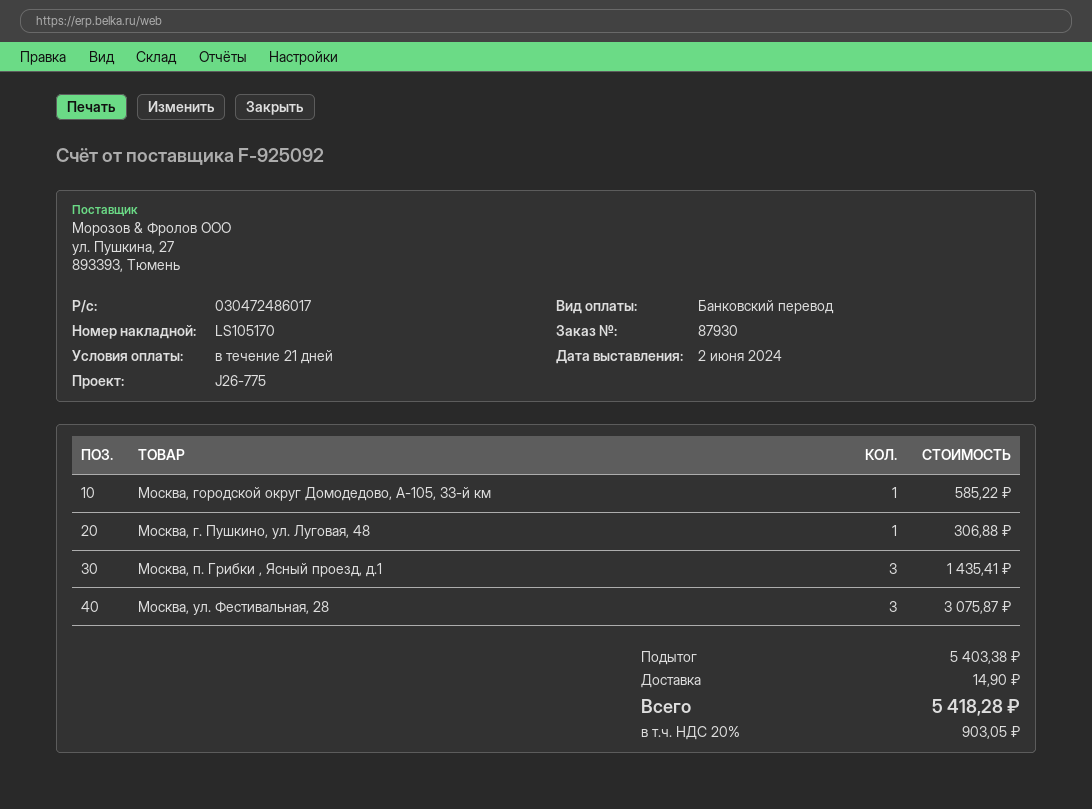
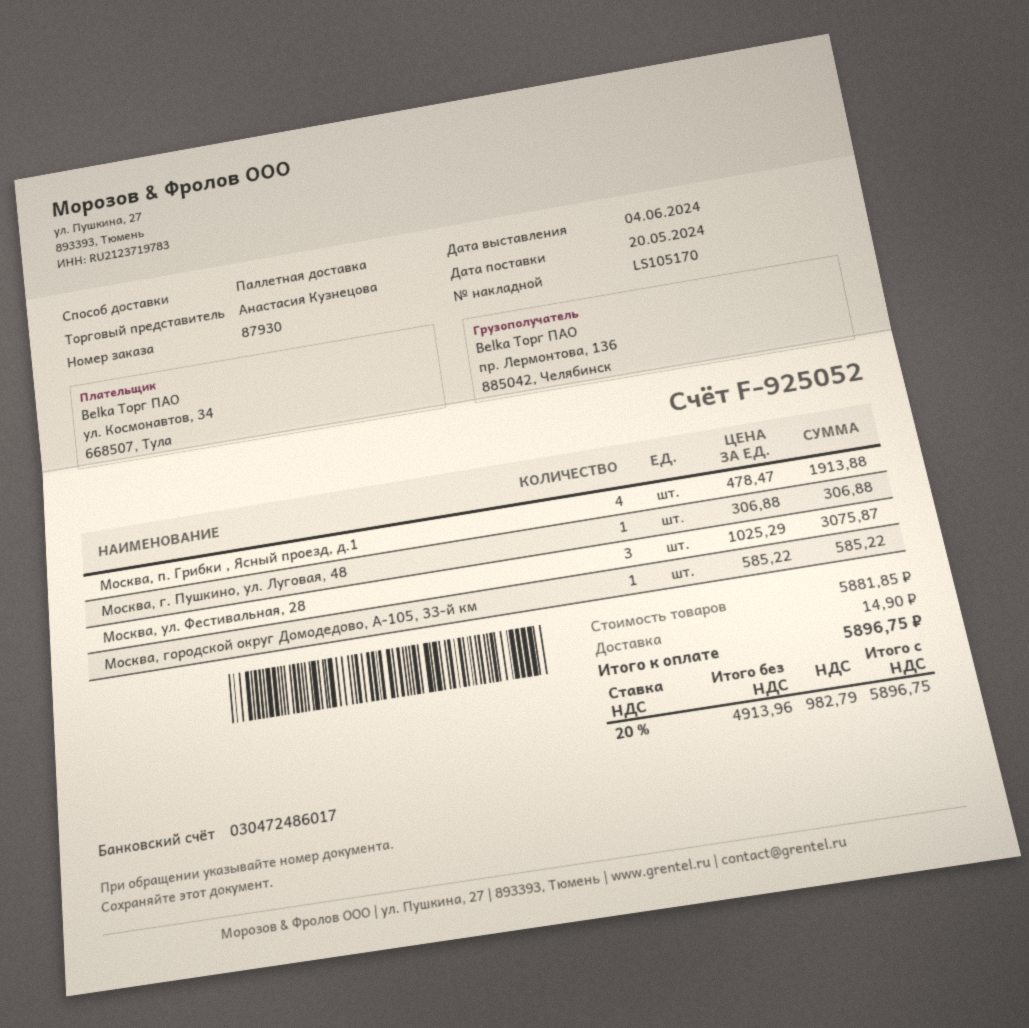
invoice number: F-925092 -> F-925052
invoice date: 2024-06-02 -> 2024-06-04
Москва, п. Грибки , Ясный проезд, д.1: 3 for 1435.41 -> 4 for 1913.88
subtotal: 5403.38 -> 5881.85
tax: 20% = 903.05 -> 20% = 982.79
total: 5418.28 -> 5896.75

